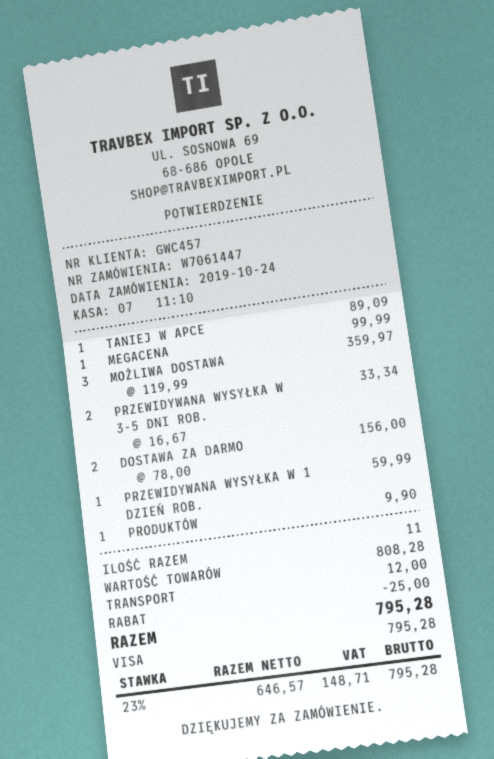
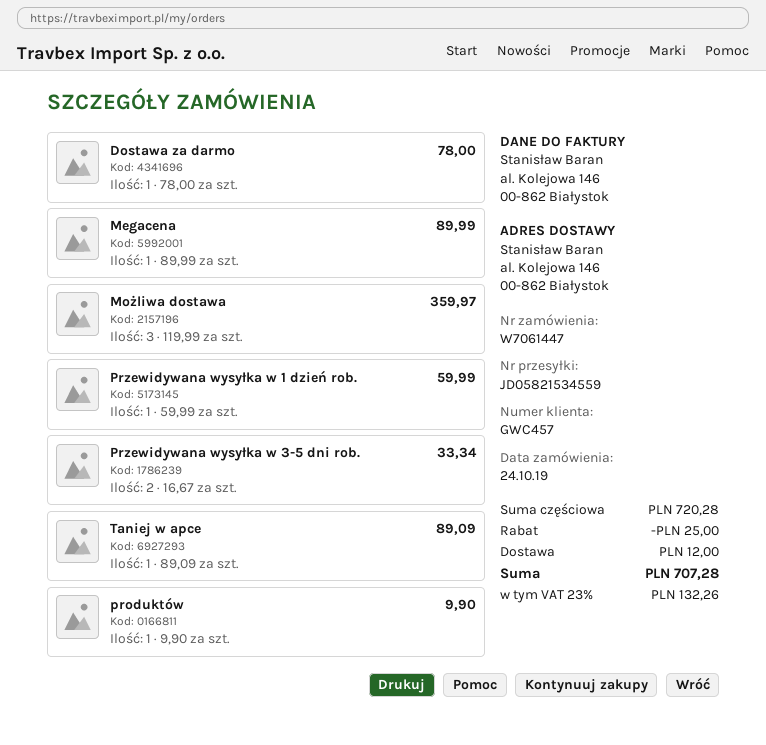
MEGACENA: 1 x 99.99 = 99.99 -> 1 x 89.99 = 89.99
DOSTAWA ZA DARMO: 2 x 78.00 = 156.00 -> 1 x 78.00 = 78.00
subtotal: 808.28 -> 720.28
tax: 23% = 148.71 -> 23% = 132.26
total: 795.28 -> 707.28

